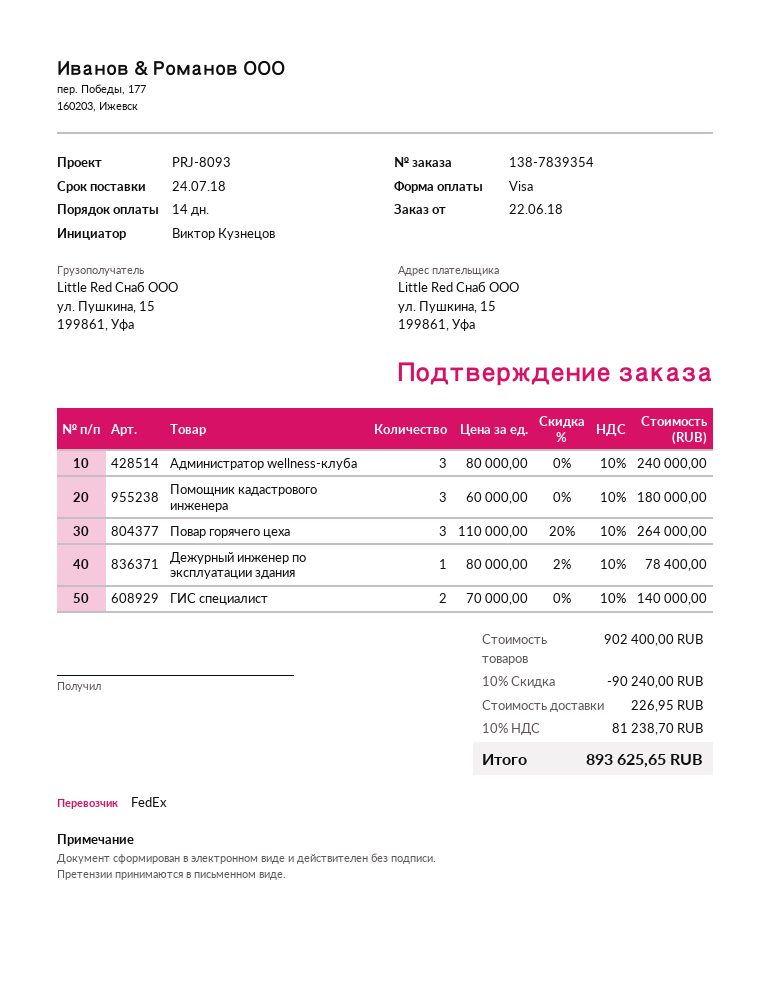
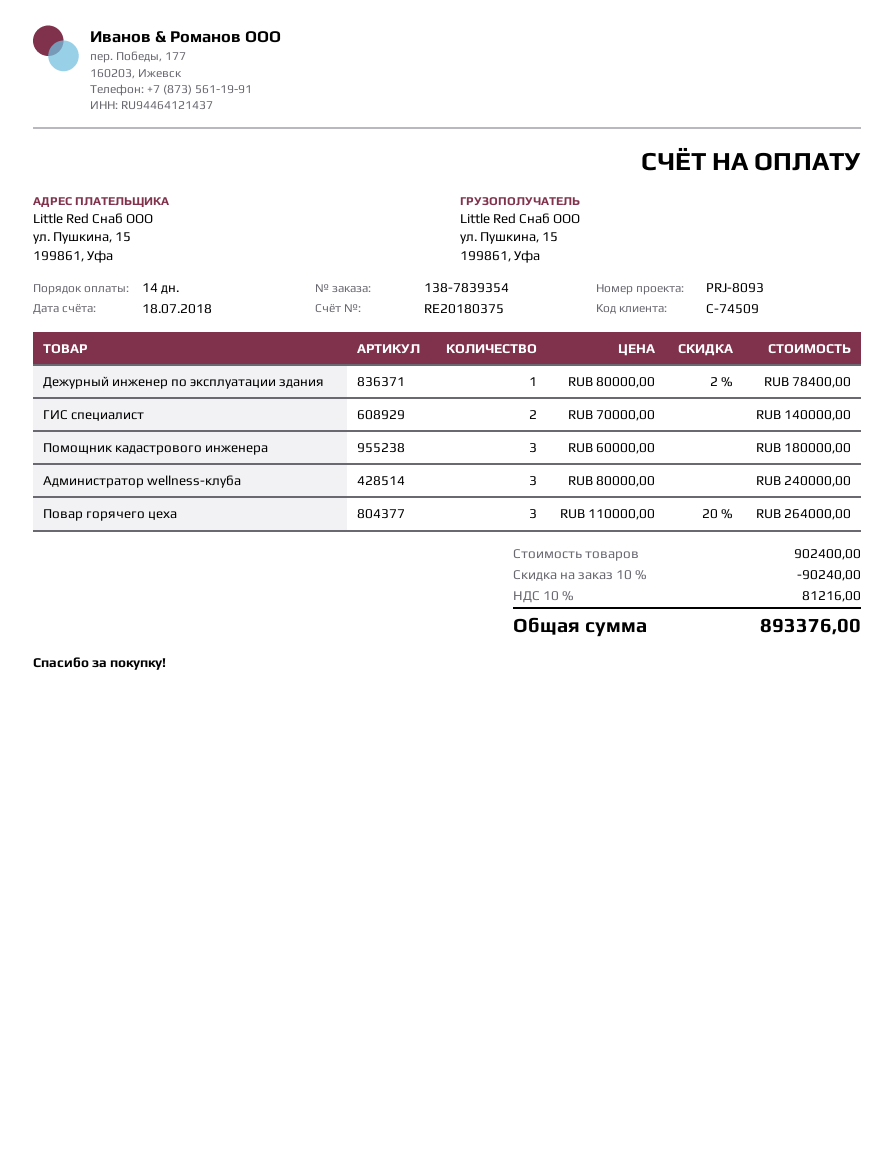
shipping: 226.95 -> none
tax: 10% = 81238.70 -> 10% = 81216.00
total: 893625.65 -> 893376.00

